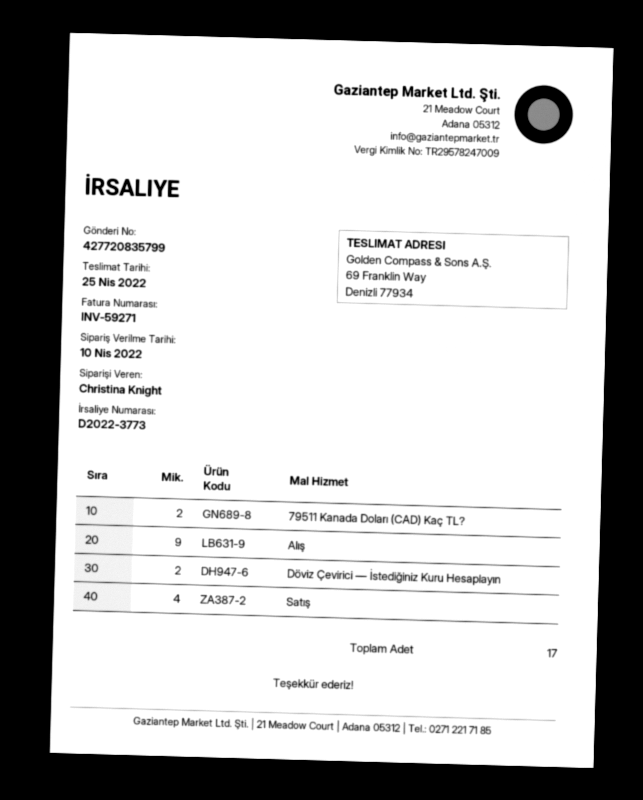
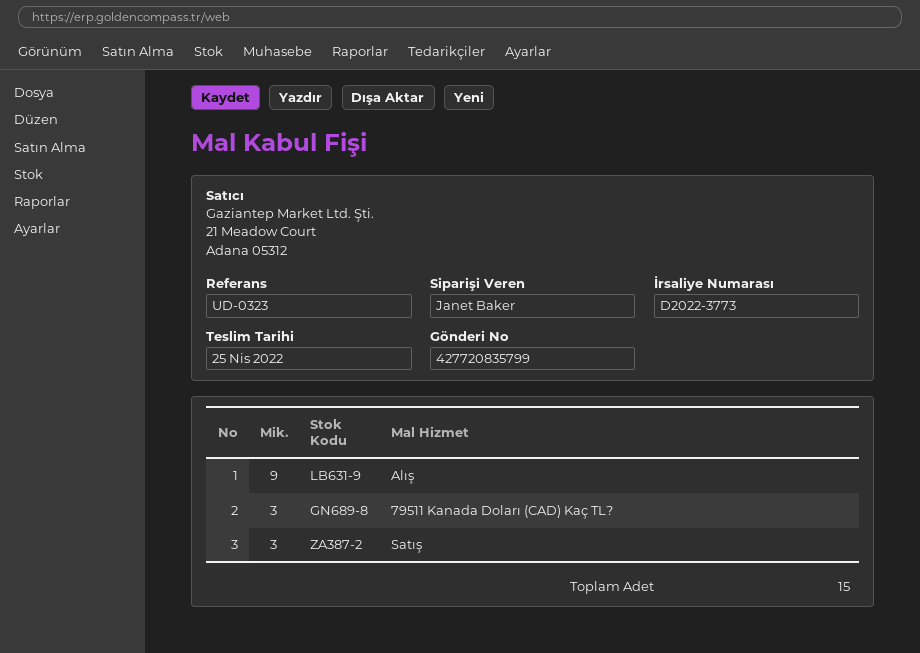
ordered by: Christina Knight -> Janet Baker
79511 Kanada Doları (CAD) Kaç TL?: 2 -> 3
Döviz Çevirici — İstediğiniz Kuru Hesaplayın: 2 -> none
Satış: 4 -> 3
total quantity: 17 -> 15

